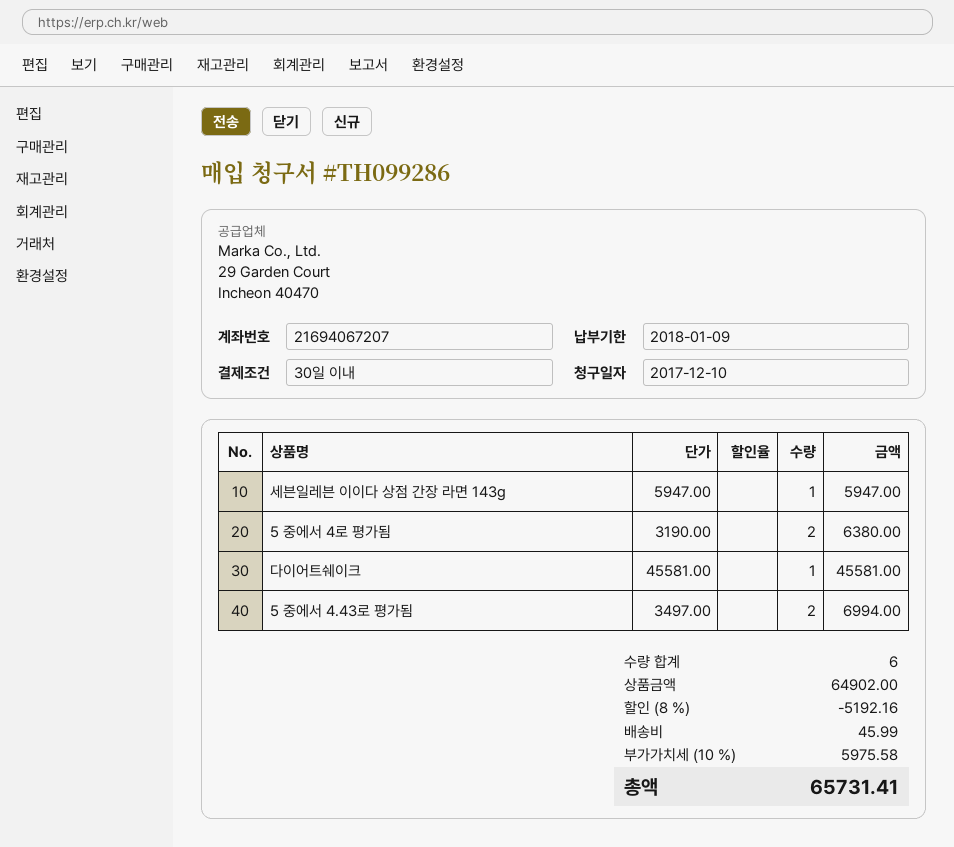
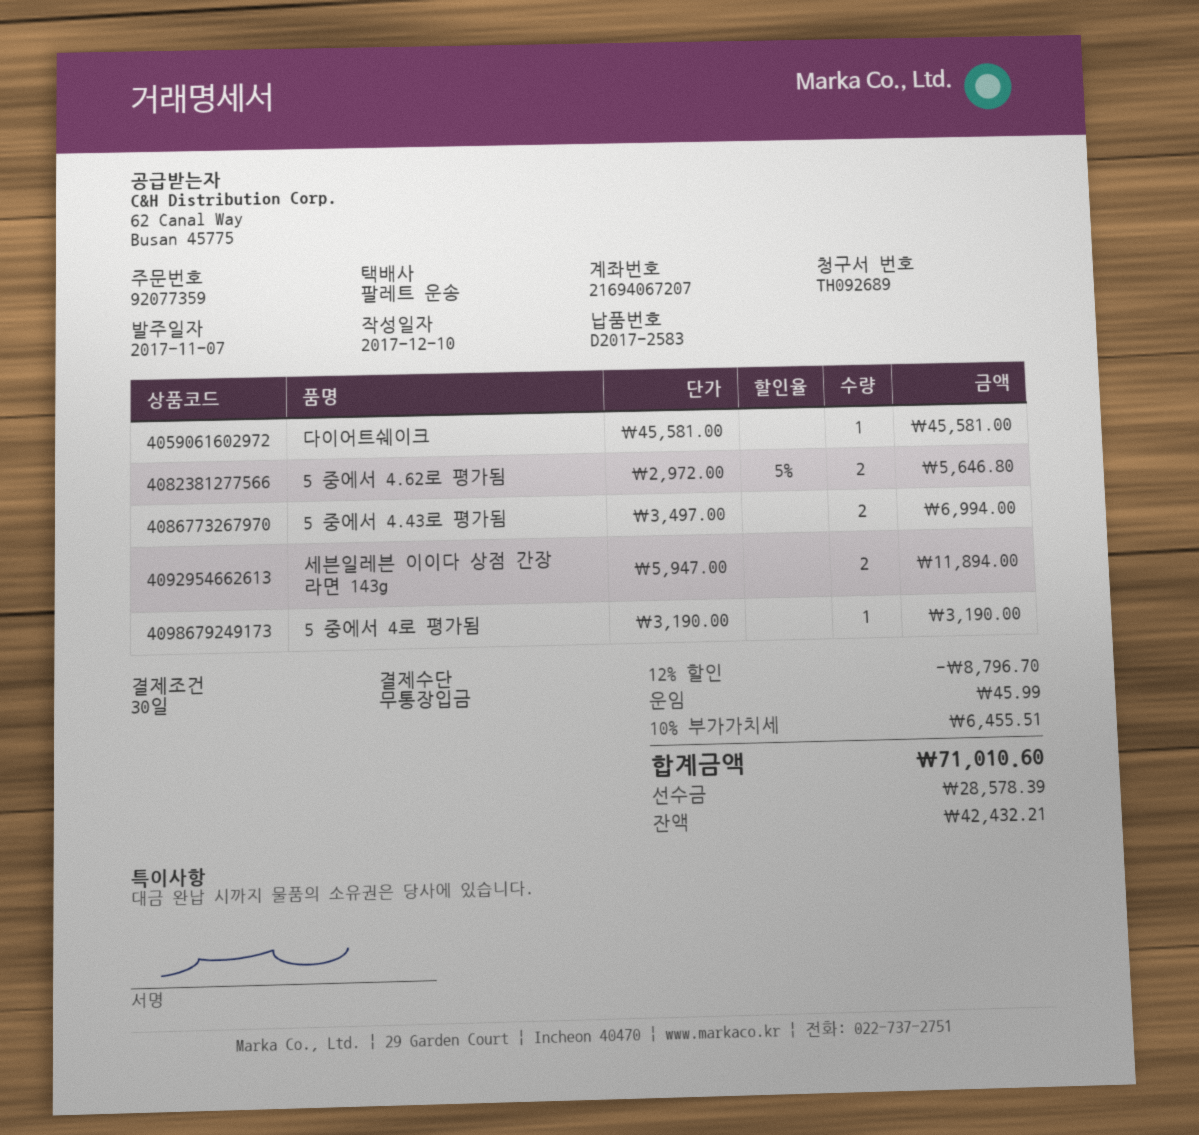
invoice number: TH099286 -> TH092689
세븐일레븐 이이다 상점 간장 라면 143g: 1 x 5947.00 = 5947.00 -> 2 x 5947.00 = 11894.00
5 중에서 4로 평가됨: 2 x 3190.00 = 6380.00 -> 1 x 3190.00 = 3190.00
5 중에서 4.62로 평가됨: none -> 2 x 2972.00 - 5% = 5646.80
discount: 8% = 5192.16 -> 12% = 8796.70
tax: 10% = 5975.58 -> 10% = 6455.51
total: 65731.41 -> 71010.60

